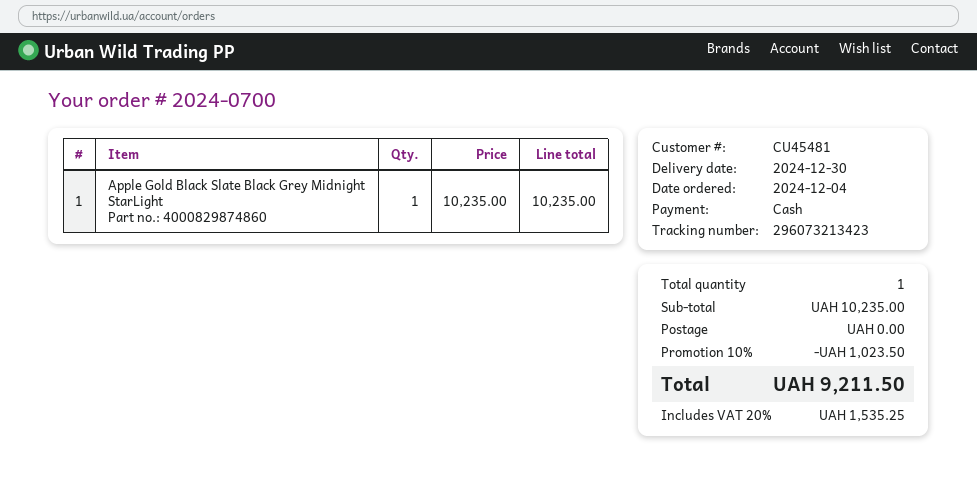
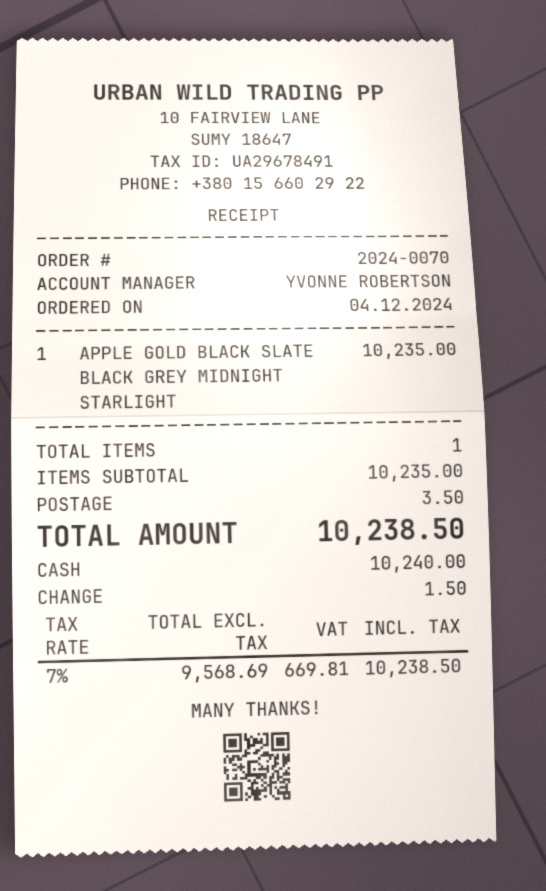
order number: 2024-0700 -> 2024-0070
discount: 10% = 1023.50 -> none
shipping: 0.00 -> 3.50
tax: 20% = 1535.25 -> 7% = 669.81
total: 9211.50 -> 10238.50

